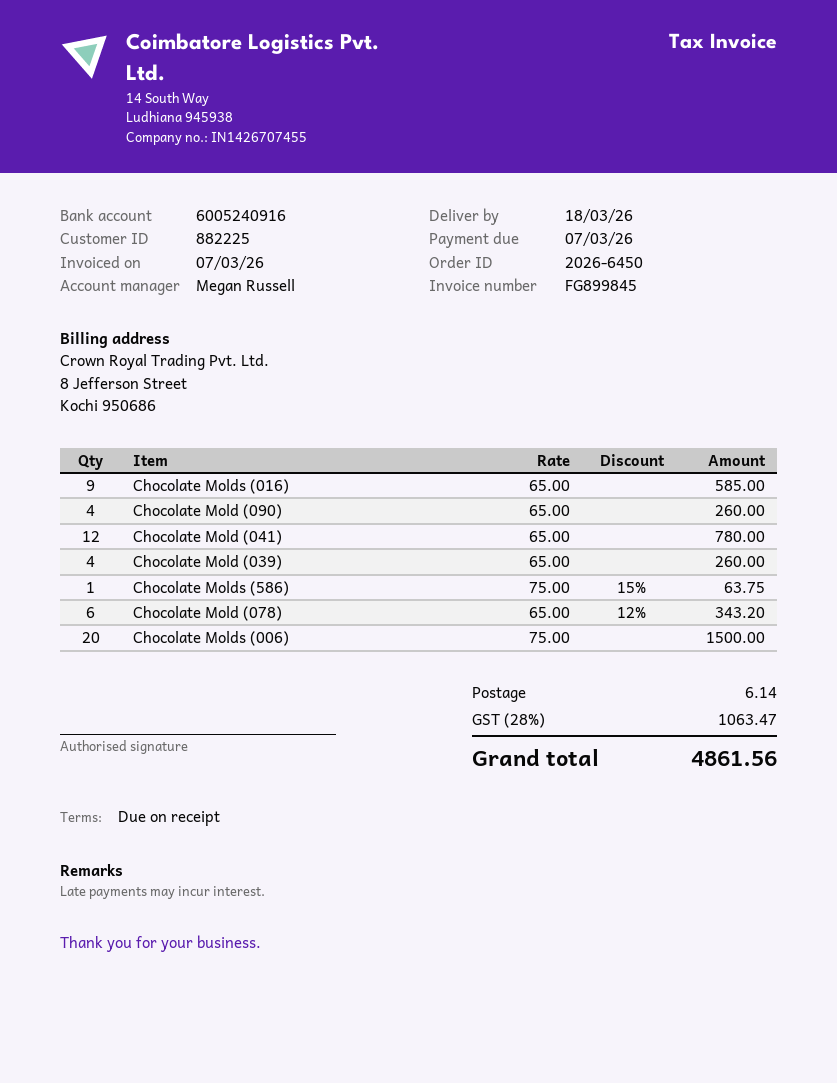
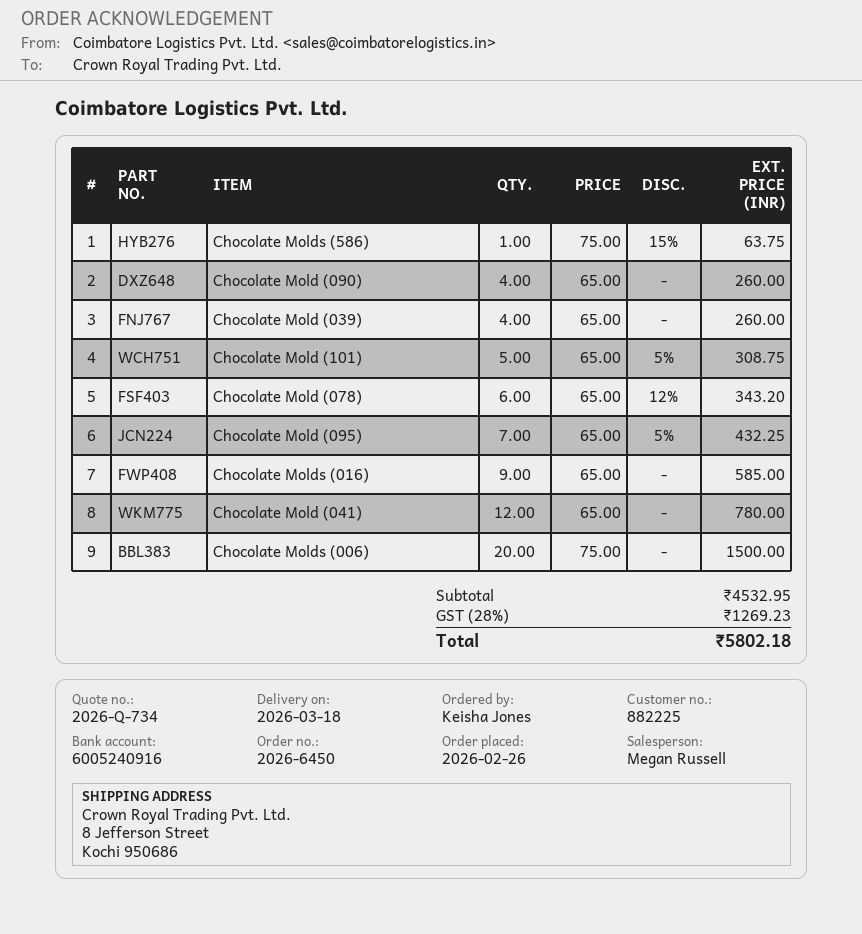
Chocolate Mold (101): none -> 5 x 65.00 - 5% = 308.75
Chocolate Mold (095): none -> 7 x 65.00 - 5% = 432.25
shipping: 6.14 -> none
tax: 28% = 1063.47 -> 28% = 1269.23
total: 4861.56 -> 5802.18

